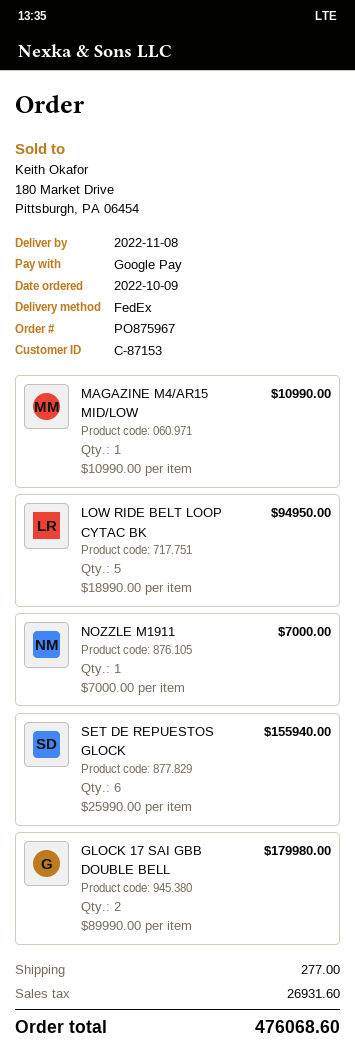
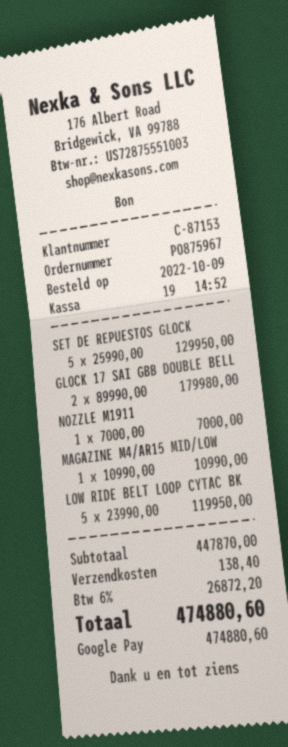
LOW RIDE BELT LOOP CYTAC BK: 5 x 18990.00 = 94950.00 -> 5 x 23990.00 = 119950.00
SET DE REPUESTOS GLOCK: 6 x 25990.00 = 155940.00 -> 5 x 25990.00 = 129950.00
shipping: 277.00 -> 138.40
tax: 26931.60 -> 26872.20
total: 476068.60 -> 474880.60

